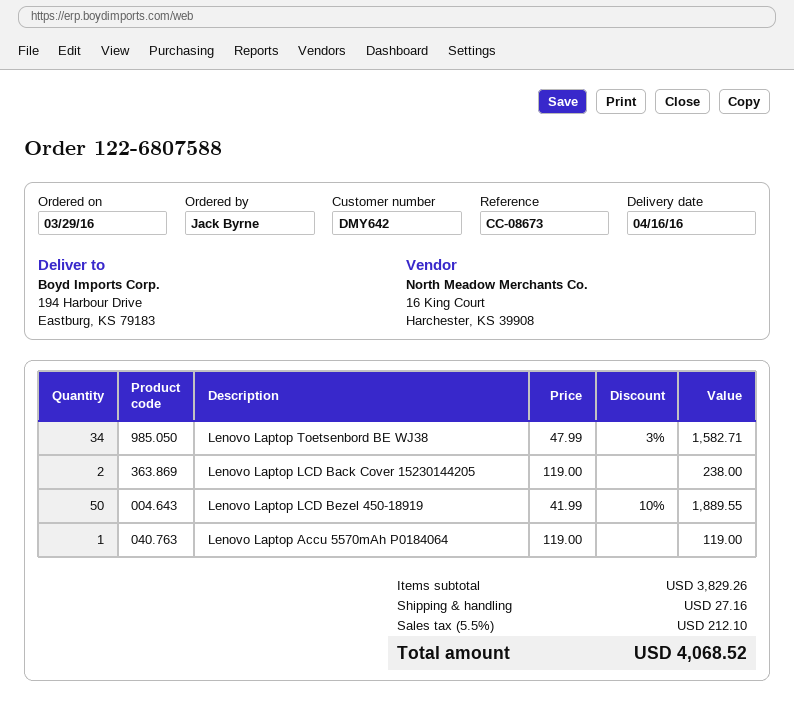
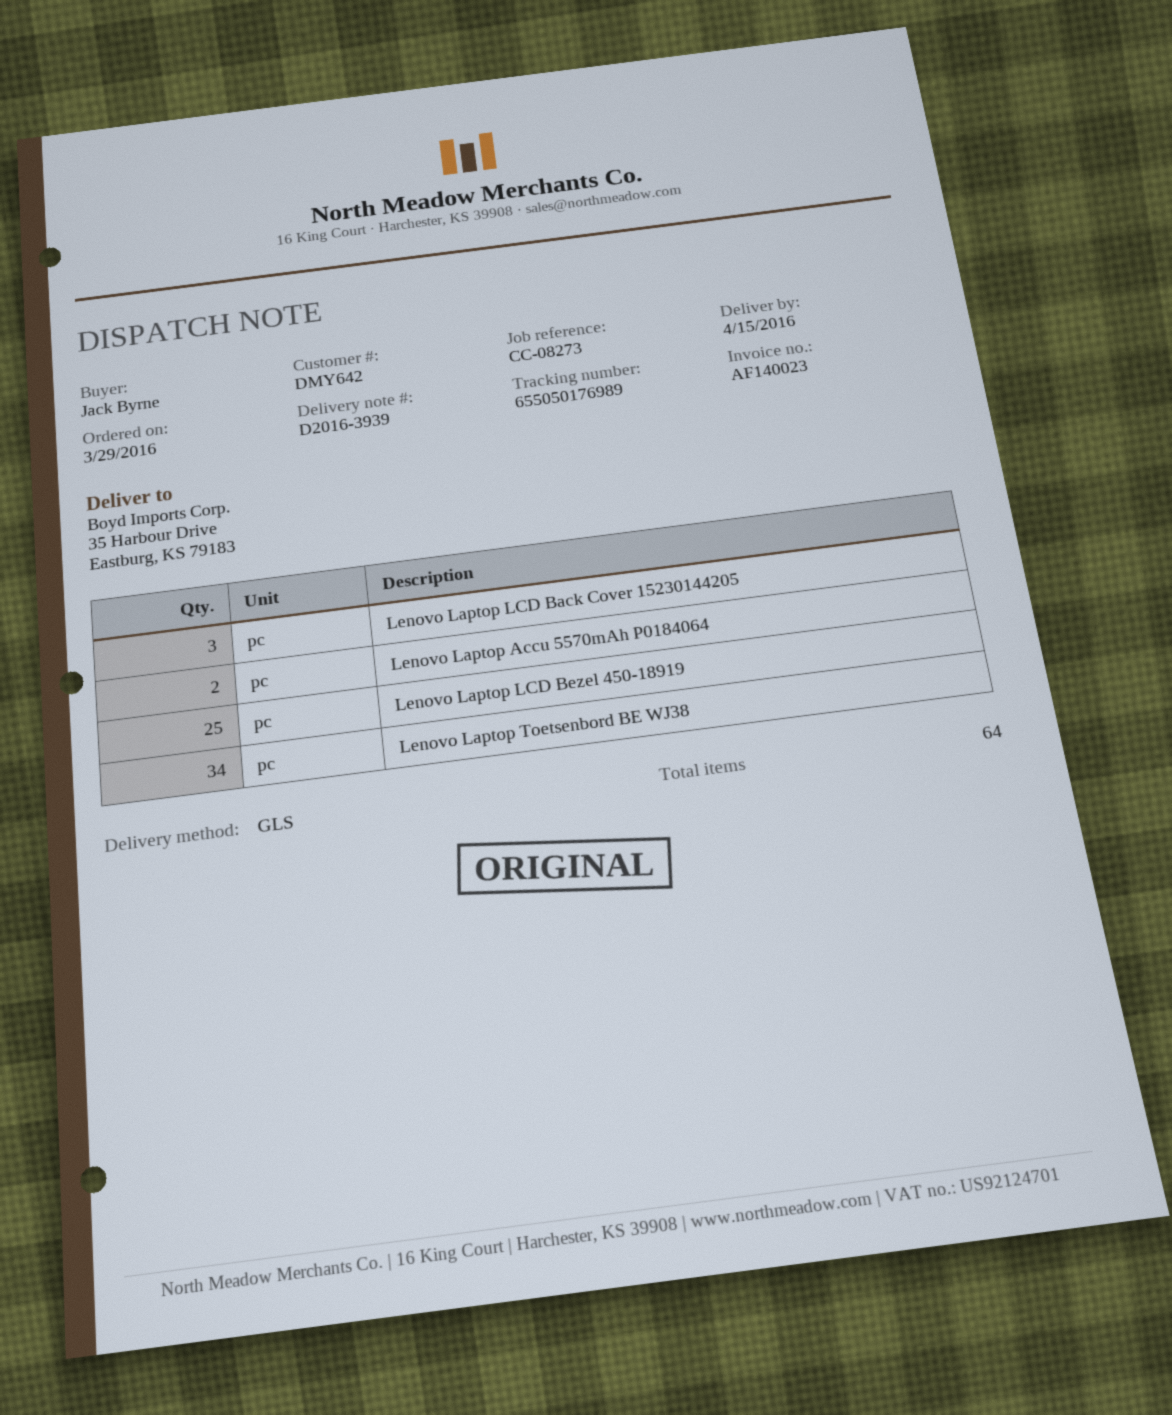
delivery date: 2016-04-16 -> 2016-04-15
reference: CC-08673 -> CC-08273
ship to: 194 Harbour Drive, Eastburg, KS 79183 -> 35 Harbour Drive, Eastburg, KS 79183
Lenovo Laptop LCD Back Cover 15230144205: 2 -> 3
Lenovo Laptop LCD Bezel 450-18919: 50 -> 25
Lenovo Laptop Accu 5570mAh P0184064: 1 -> 2

